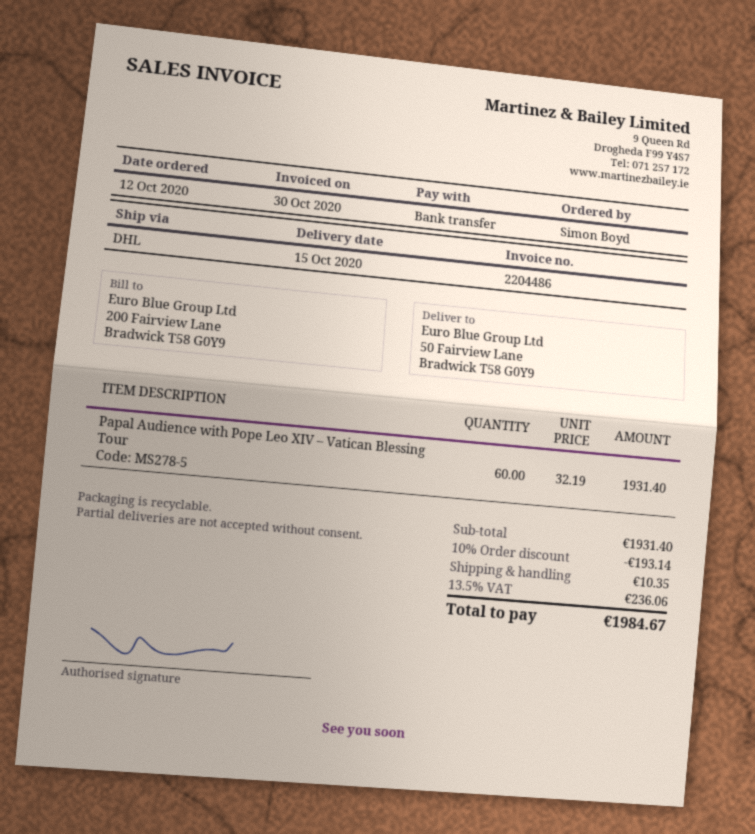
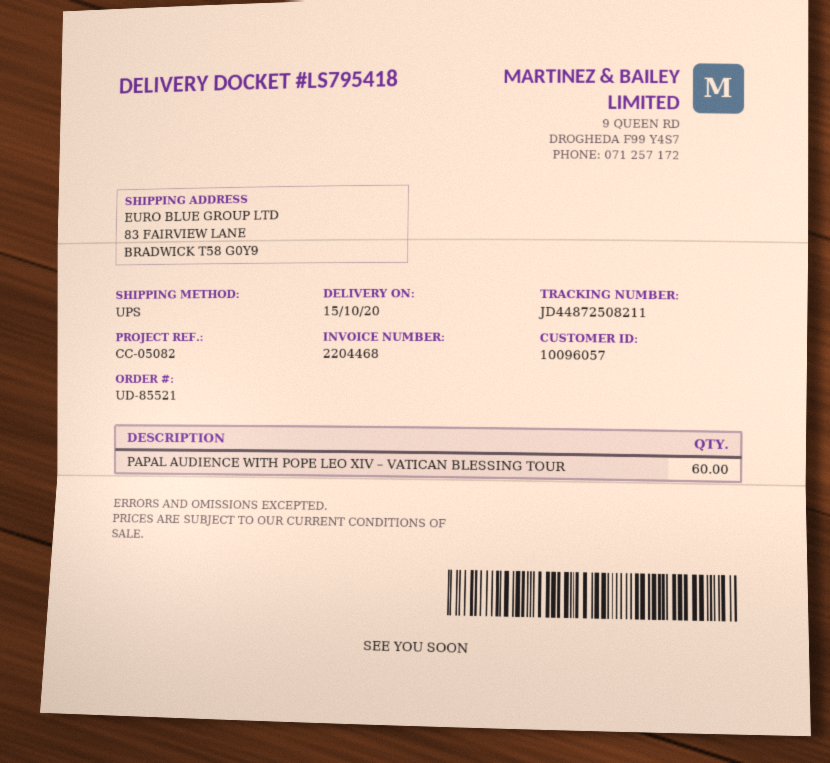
invoice number: 2204486 -> 2204468
shipping method: DHL -> UPS
ship to: 50 Fairview Lane, Bradwick T58 G0Y9 -> 83 FAIRVIEW LANE, BRADWICK T58 G0Y9

